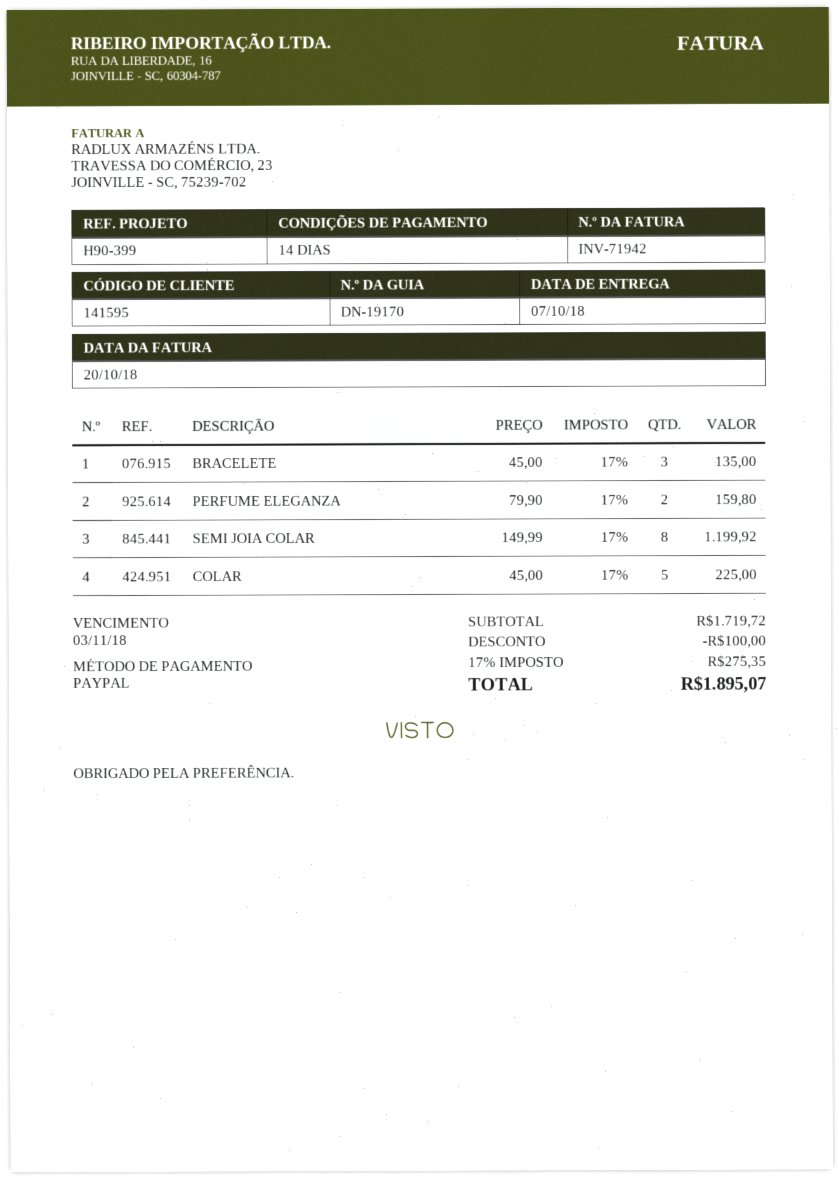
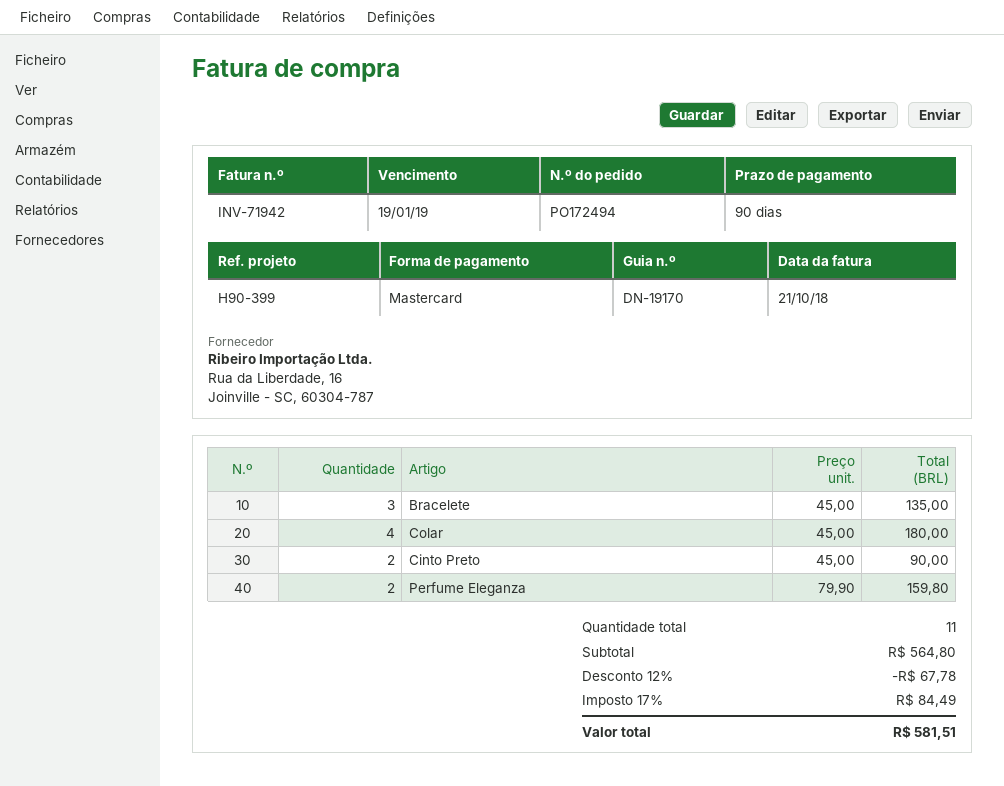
invoice date: 2018-10-20 -> 2018-10-21
payment terms: 14 days -> 90 days
due date: 2018-11-03 -> 2019-01-19
payment method: PayPal -> Mastercard
SEMI JOIA COLAR: 8 x 149.99 = 1199.92 -> none
COLAR: 5 x 45.00 = 225.00 -> 4 x 45.00 = 180.00
Cinto Preto: none -> 2 x 45.00 = 90.00
subtotal: 1719.72 -> 564.80
discount: 100.00 -> 67.78
tax: 17% = 275.35 -> 17% = 84.49
total: 1895.07 -> 581.51

